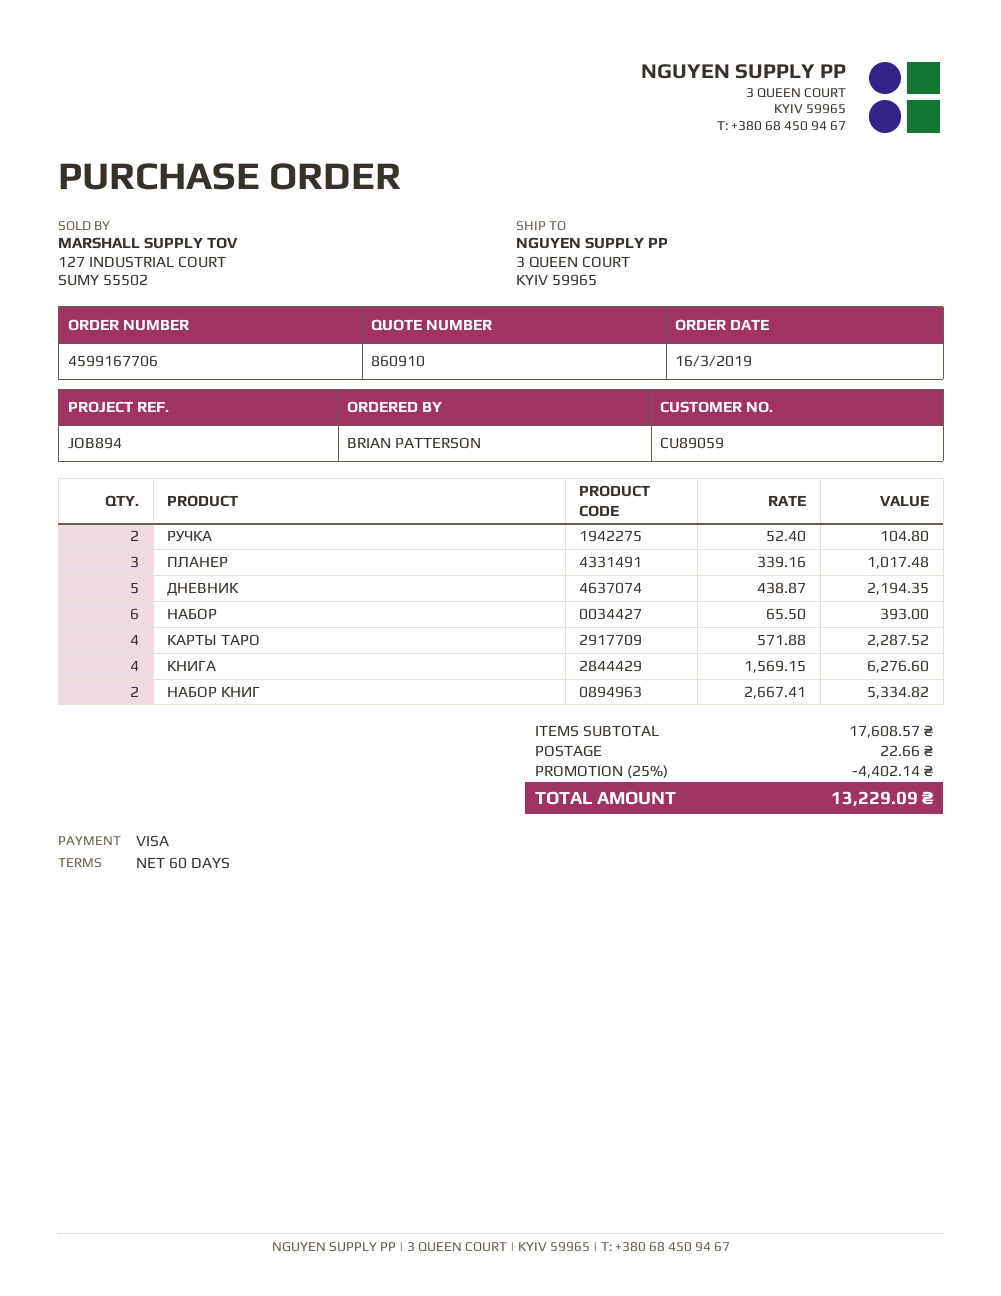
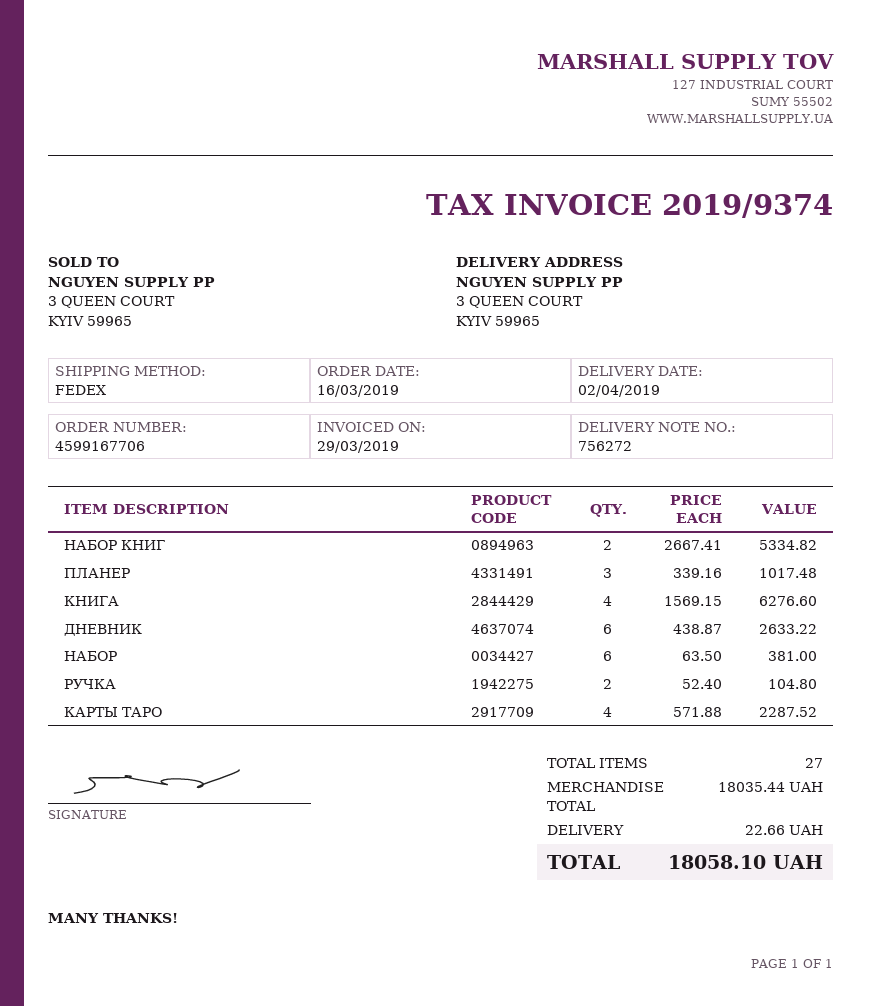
ДНЕВНИК: 5 x 438.87 = 2194.35 -> 6 x 438.87 = 2633.22
НАБОР: 6 x 65.50 = 393.00 -> 6 x 63.50 = 381.00
subtotal: 17608.57 -> 18035.44
discount: 25% = 4402.14 -> none
total: 13229.09 -> 18058.10

